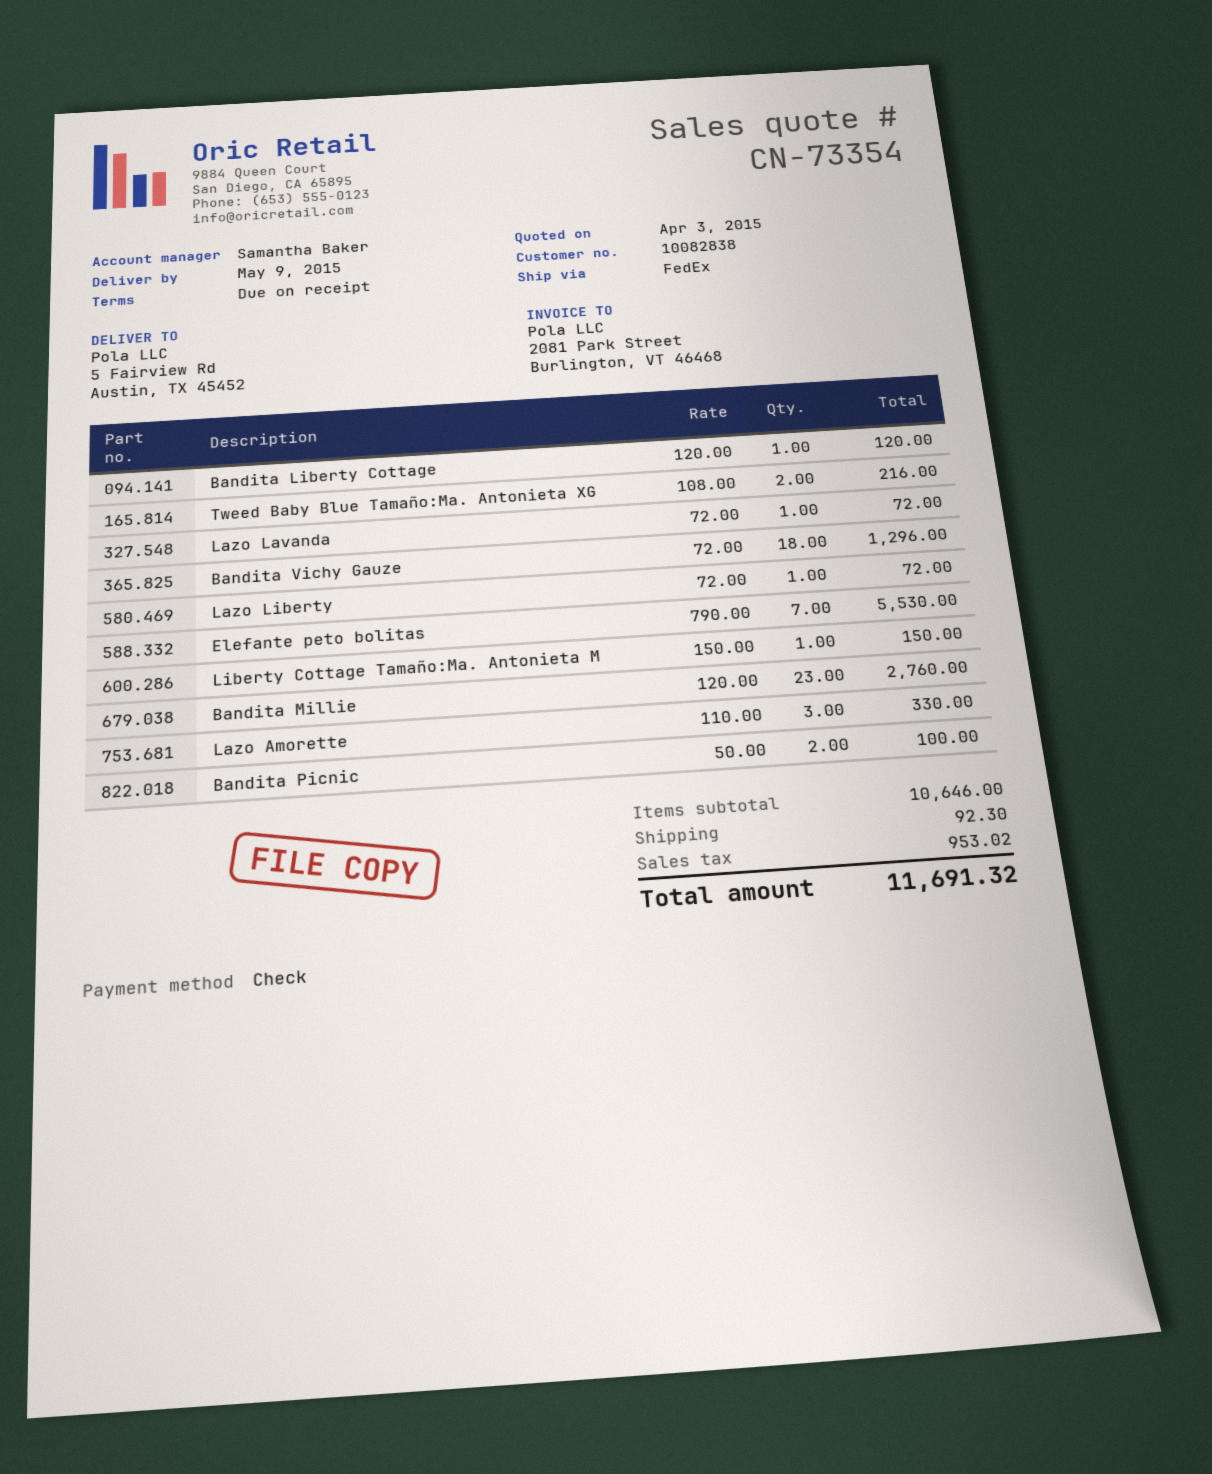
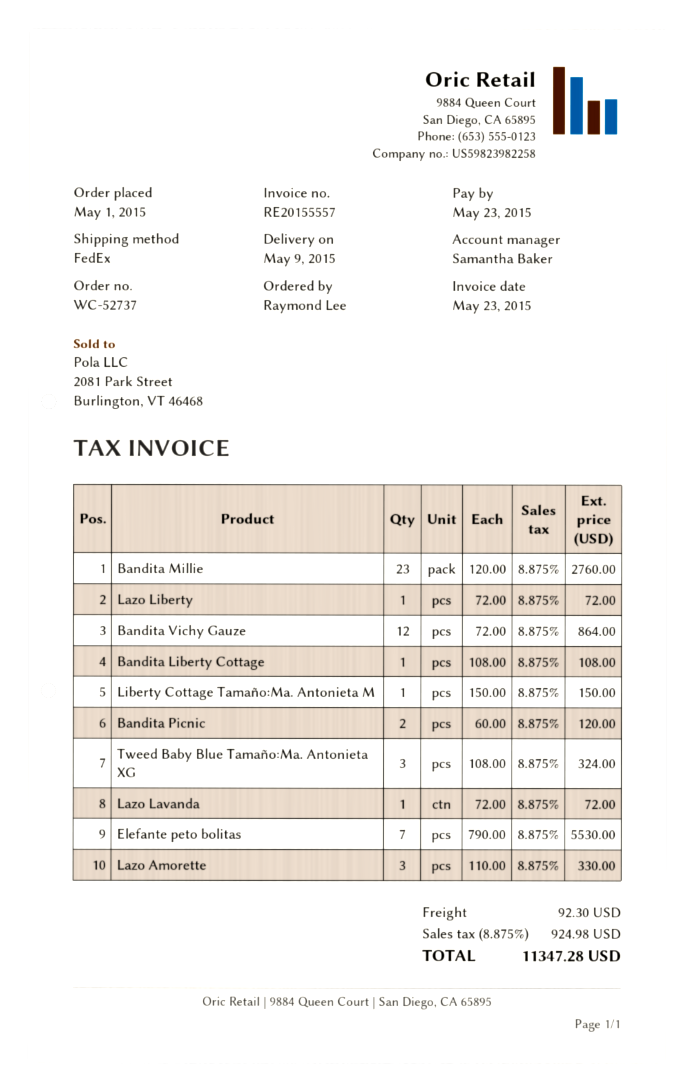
Bandita Liberty Cottage: 1 x 120.00 = 120.00 -> 1 x 108.00 = 108.00
Tweed Baby Blue Tamaño:Ma. Antonieta XG: 2 x 108.00 = 216.00 -> 3 x 108.00 = 324.00
Bandita Vichy Gauze: 18 x 72.00 = 1296.00 -> 12 x 72.00 = 864.00
Bandita Picnic: 2 x 50.00 = 100.00 -> 2 x 60.00 = 120.00
tax: 953.02 -> 924.98
total: 11691.32 -> 11347.28

